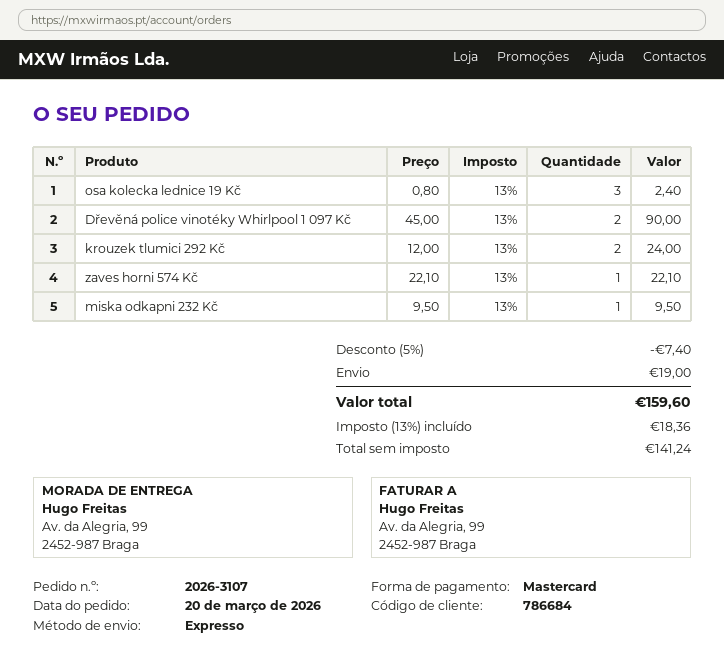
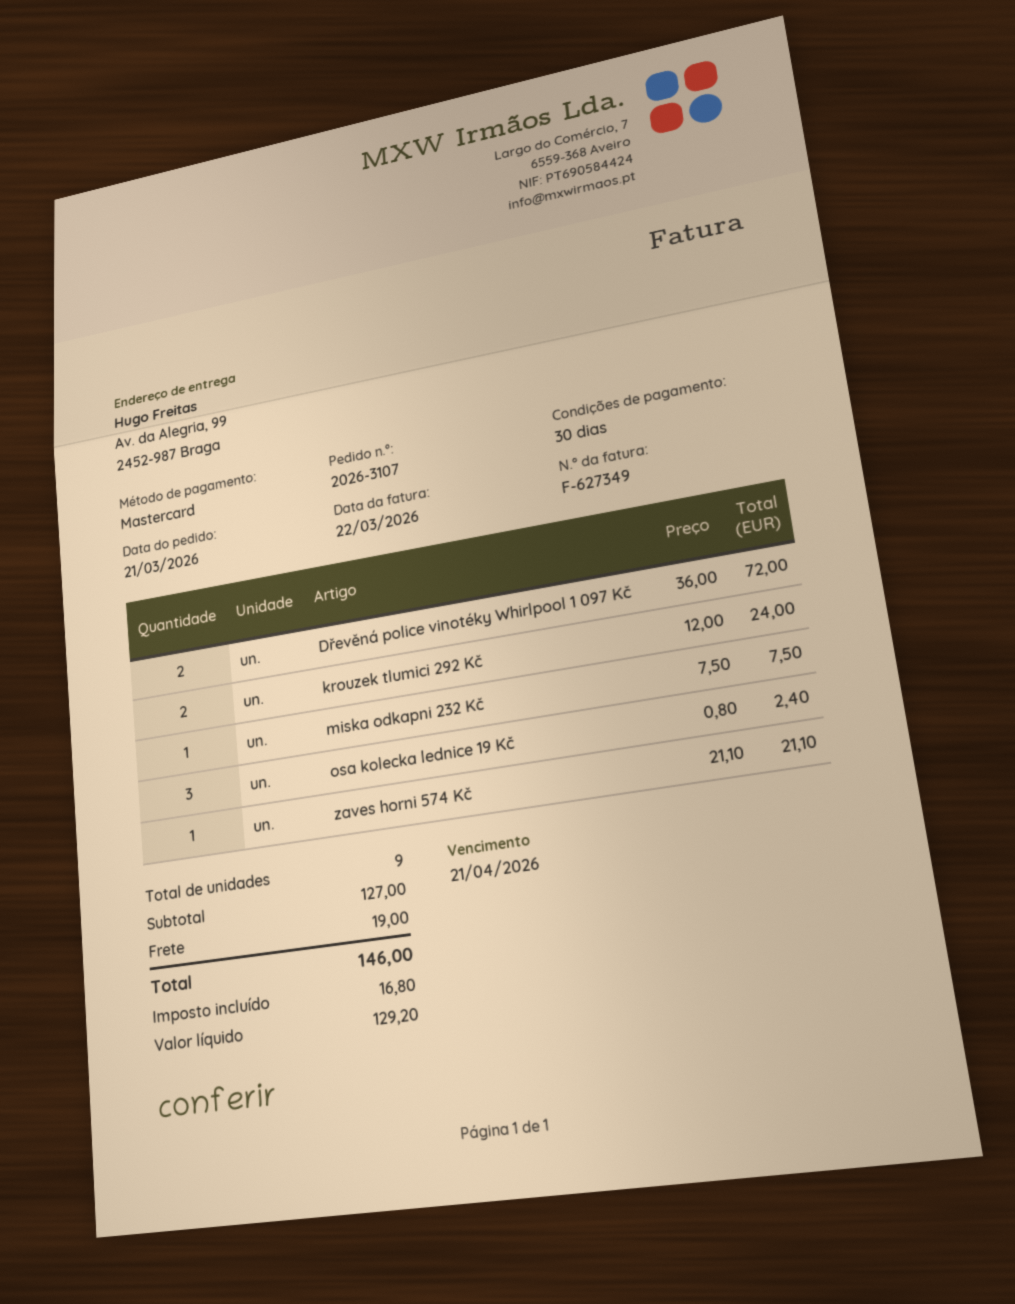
order date: 2026-03-20 -> 2026-03-21
Dřevěná police vinotéky Whirlpool 1 097 Kč: 2 x 45.00 = 90.00 -> 2 x 36.00 = 72.00
zaves horni 574 Kč: 1 x 22.10 = 22.10 -> 1 x 21.10 = 21.10
miska odkapni 232 Kč: 1 x 9.50 = 9.50 -> 1 x 7.50 = 7.50
discount: 5% = 7.40 -> none
net: 141.24 -> 129.20
tax: 18.36 -> 16.80
total: 159.60 -> 146.00

